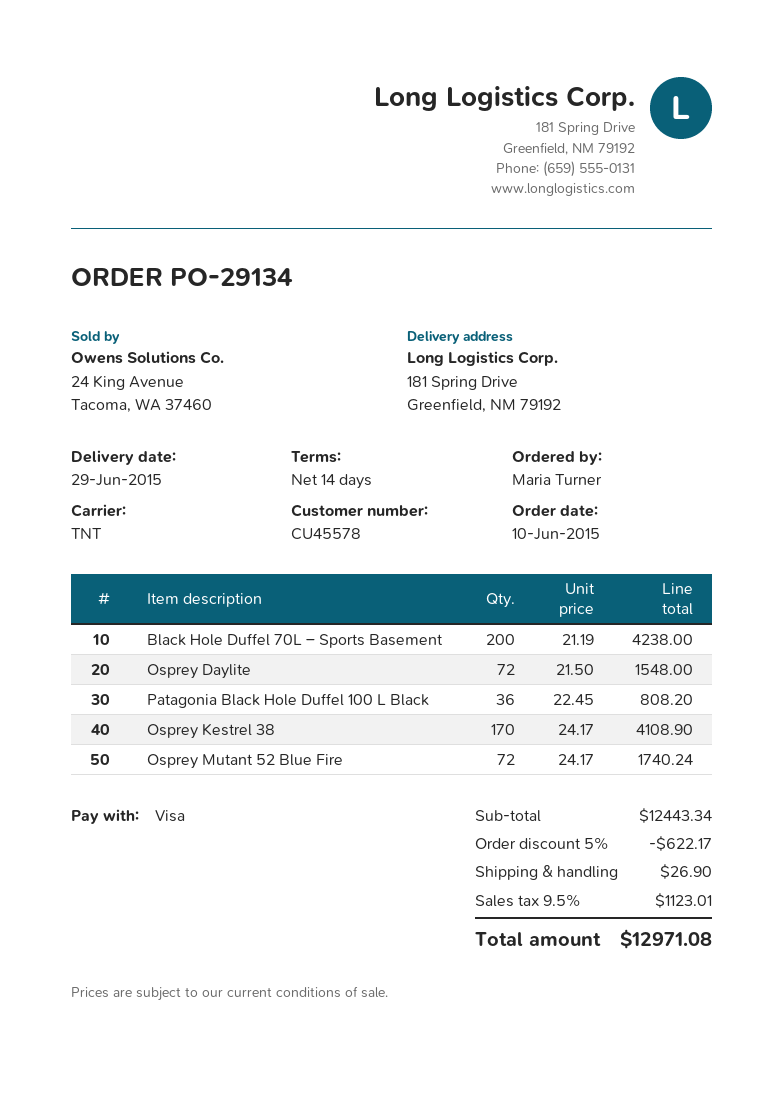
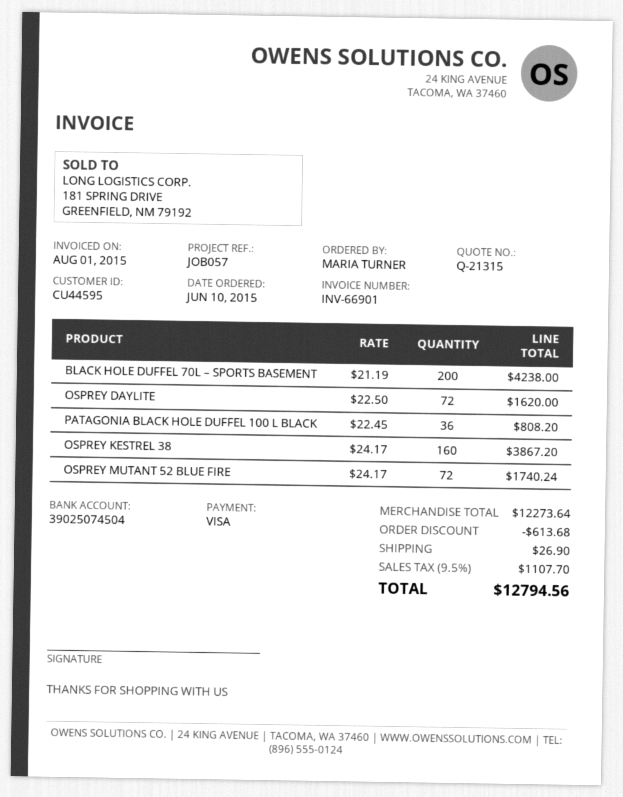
customer number: CU45578 -> CU44595
Osprey Daylite: 72 x 21.50 = 1548.00 -> 72 x 22.50 = 1620.00
Osprey Kestrel 38: 170 x 24.17 = 4108.90 -> 160 x 24.17 = 3867.20
subtotal: 12443.34 -> 12273.64
discount: 622.17 -> 613.68
tax: 9.5% = 1123.01 -> 9.5% = 1107.70
total: 12971.08 -> 12794.56

